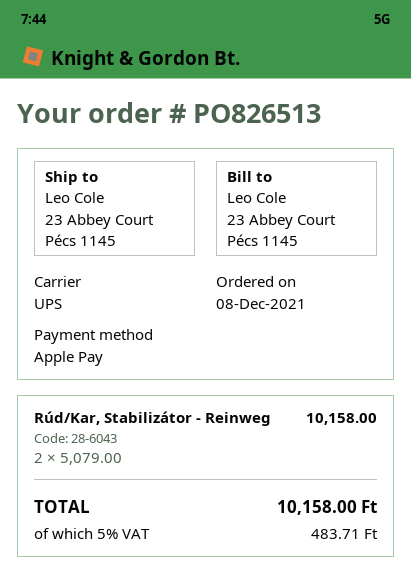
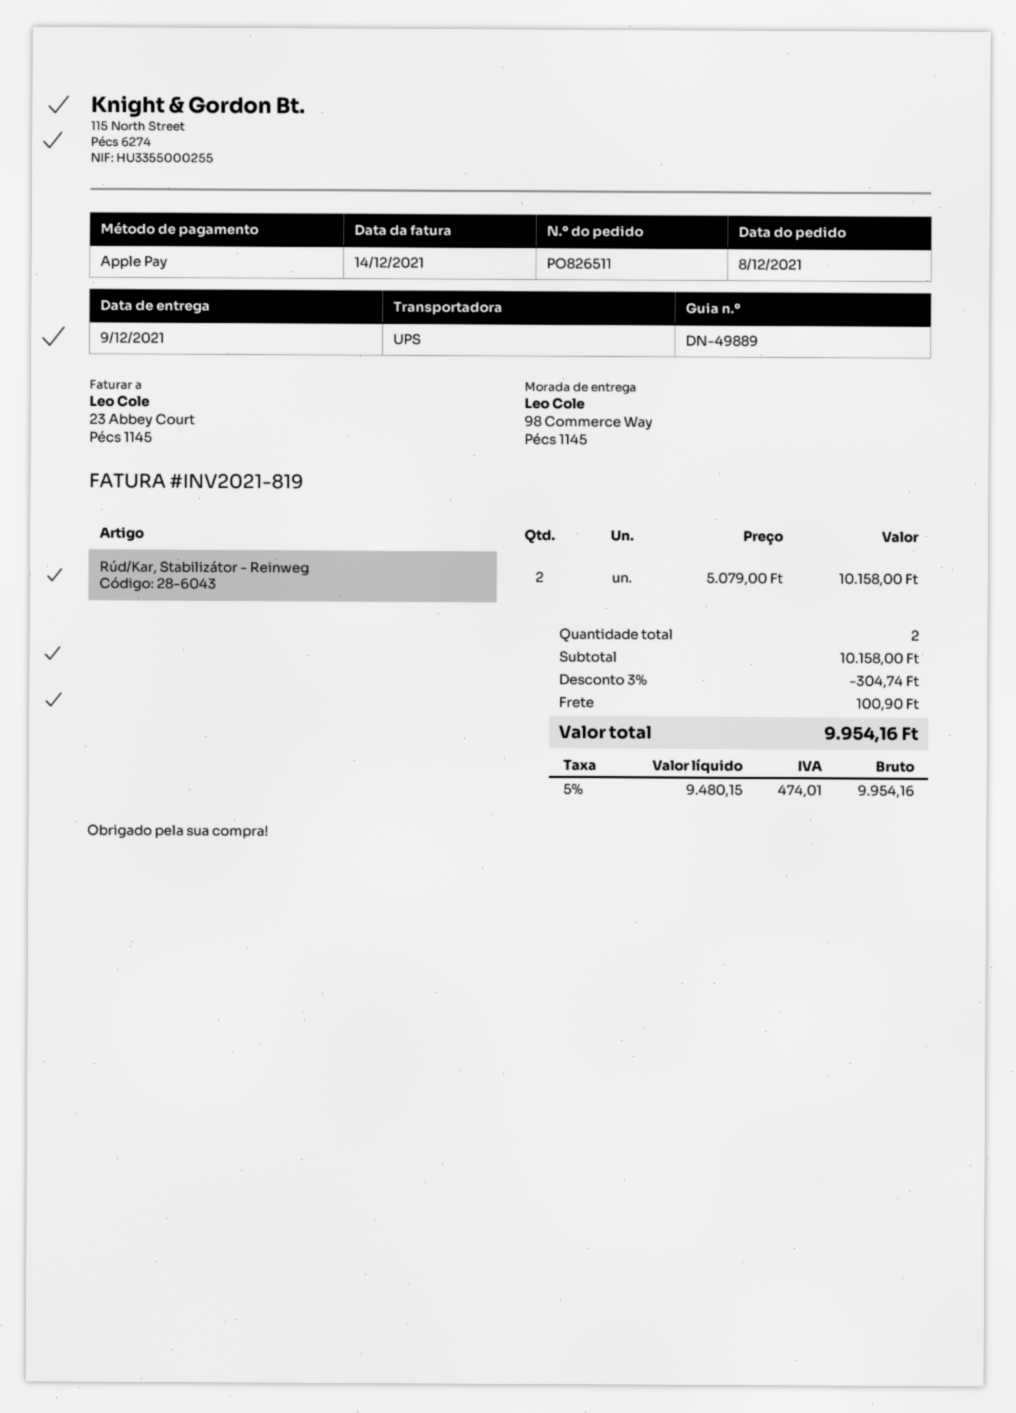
order number: PO826513 -> PO826511
ship to: 23 Abbey Court, Pécs 1145 -> 98 Commerce Way, Pécs 1145
discount: none -> 3% = 304.74
shipping: none -> 100.90
tax: 5% = 483.71 -> 5% = 474.01
total: 10158.00 -> 9954.16

